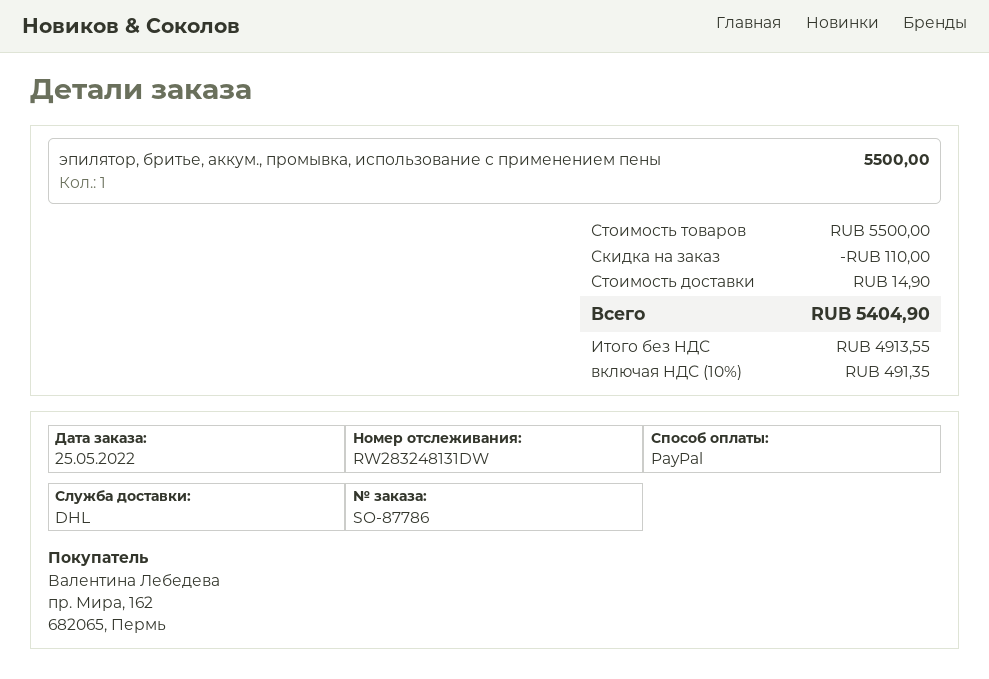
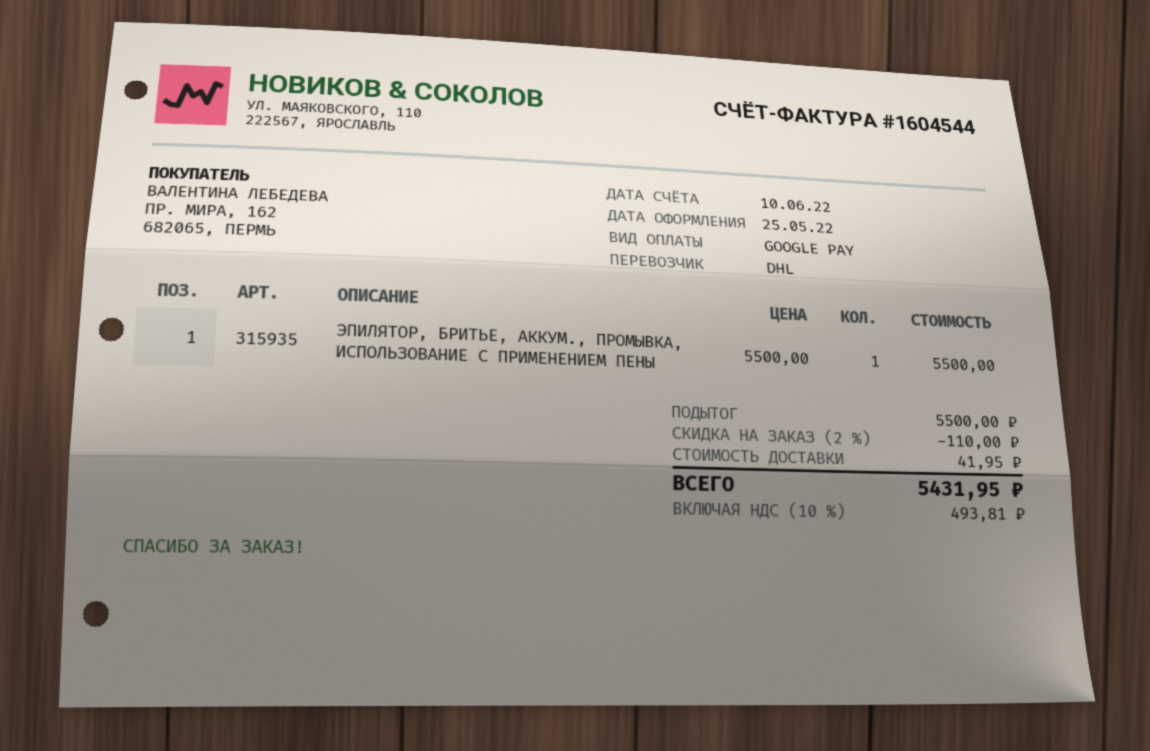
payment method: PayPal -> Google Pay
shipping: 14.90 -> 41.95
tax: 10% = 491.35 -> 10% = 493.81
total: 5404.90 -> 5431.95

